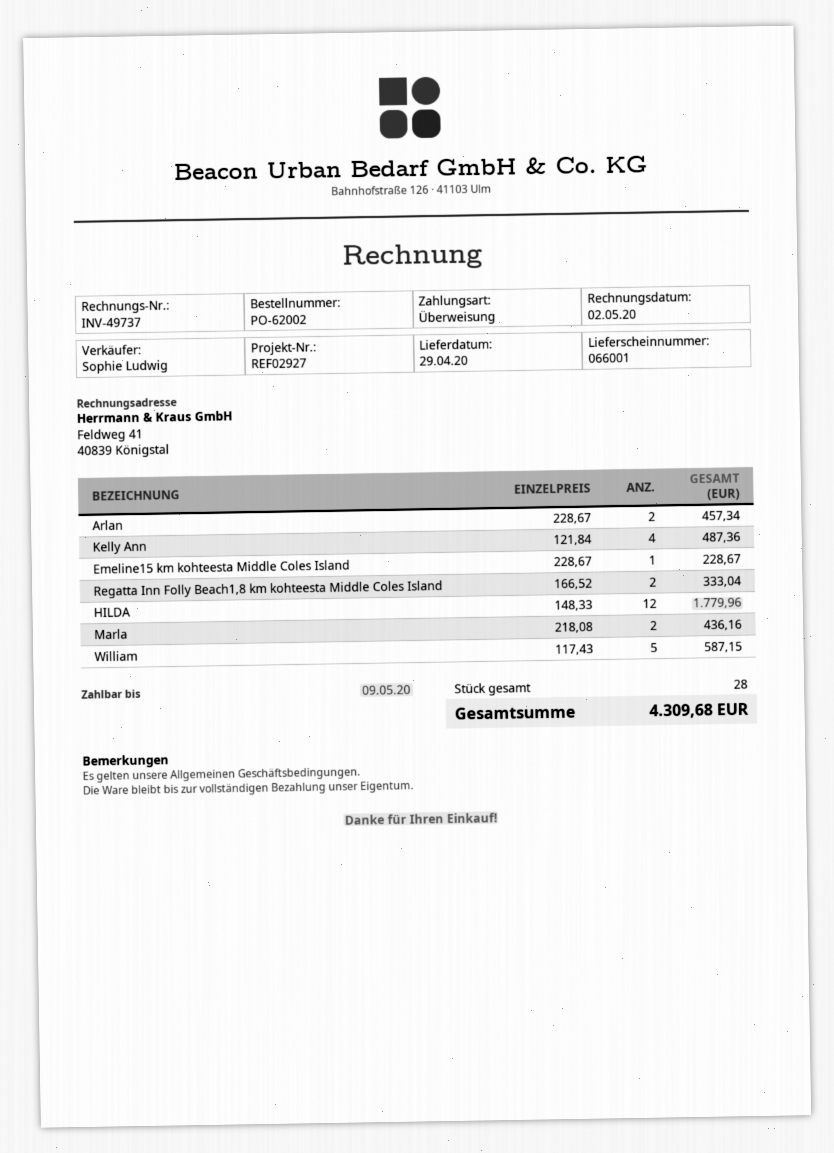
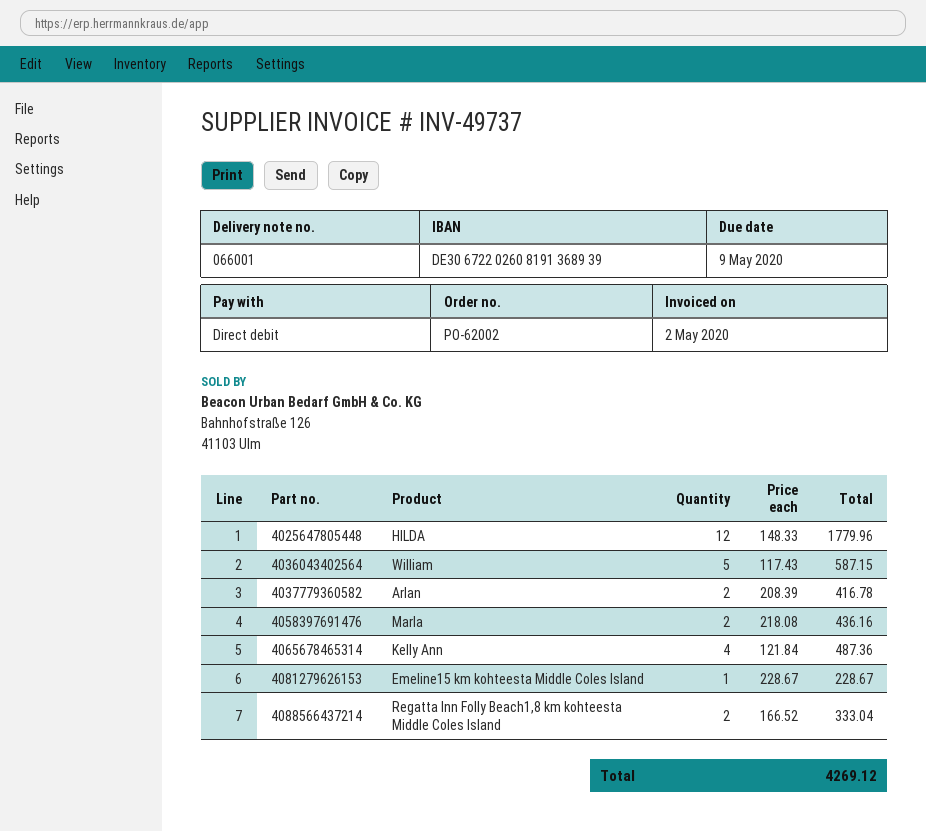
payment method: bank transfer -> direct debit
Arlan: 2 x 228.67 = 457.34 -> 2 x 208.39 = 416.78
total: 4309.68 -> 4269.12

